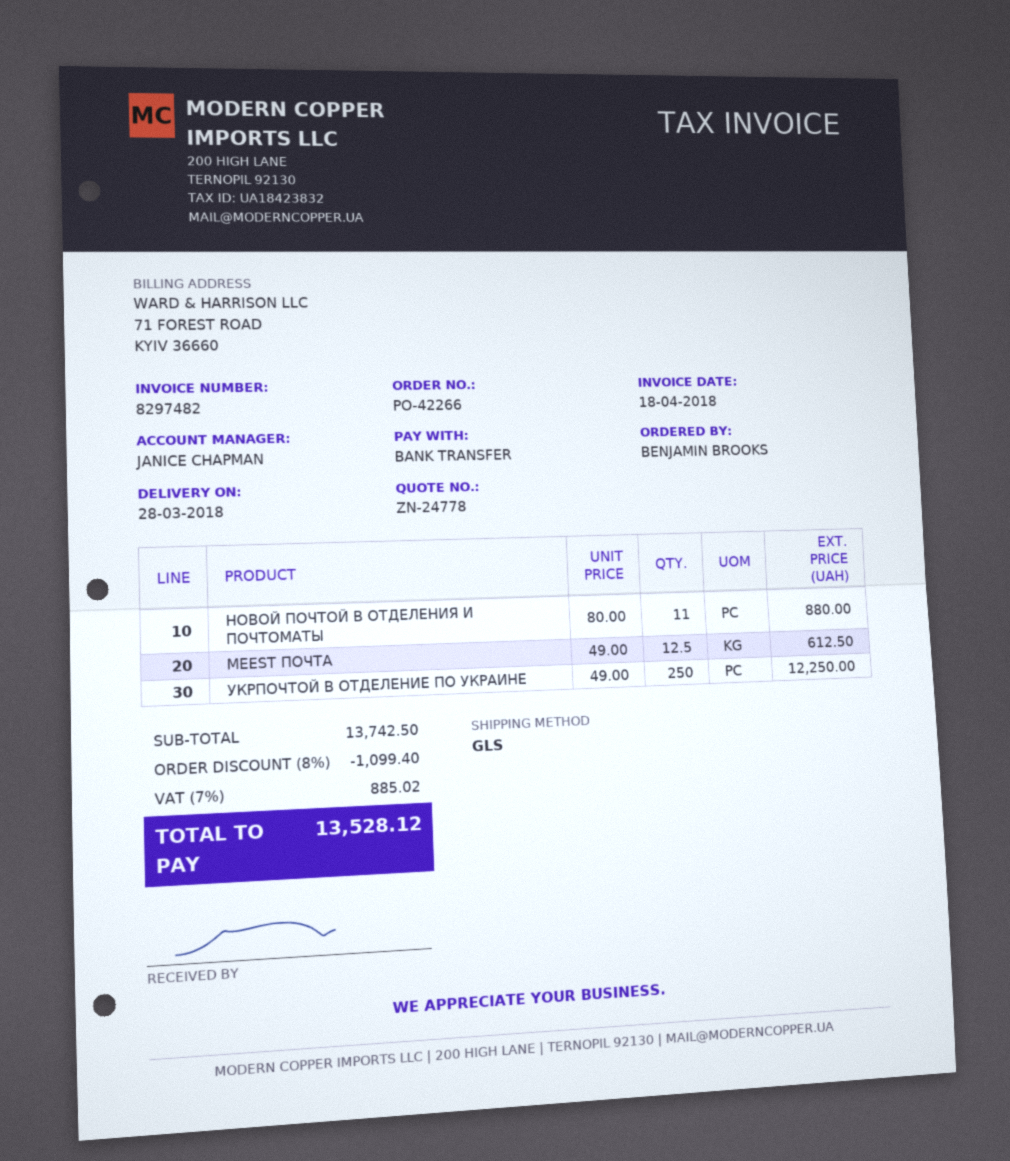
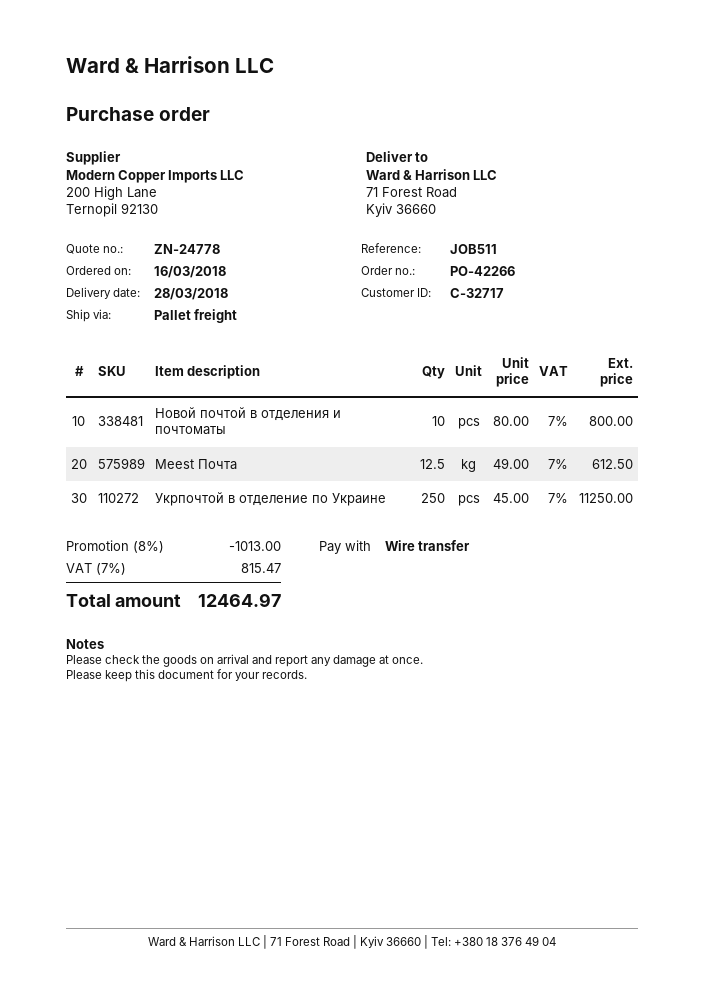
shipping method: GLS -> pallet freight
НОВОЙ ПОЧТОЙ В ОТДЕЛЕНИЯ И ПОЧТОМАТЫ: 11 x 80.00 = 880.00 -> 10 x 80.00 = 800.00
УКРПОЧТОЙ В ОТДЕЛЕНИЕ ПО УКРАИНЕ: 250 x 49.00 = 12250.00 -> 250 x 45.00 = 11250.00
discount: 8% = 1099.40 -> 8% = 1013.00
tax: 7% = 885.02 -> 7% = 815.47
total: 13528.12 -> 12464.97

